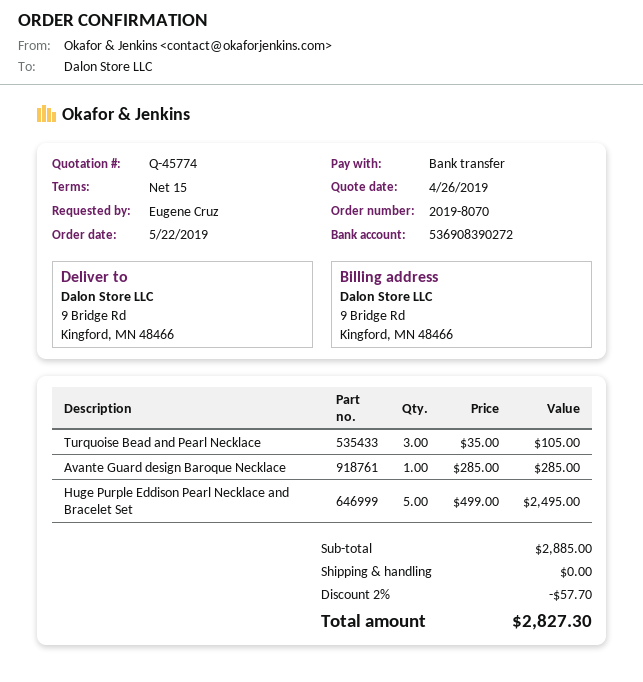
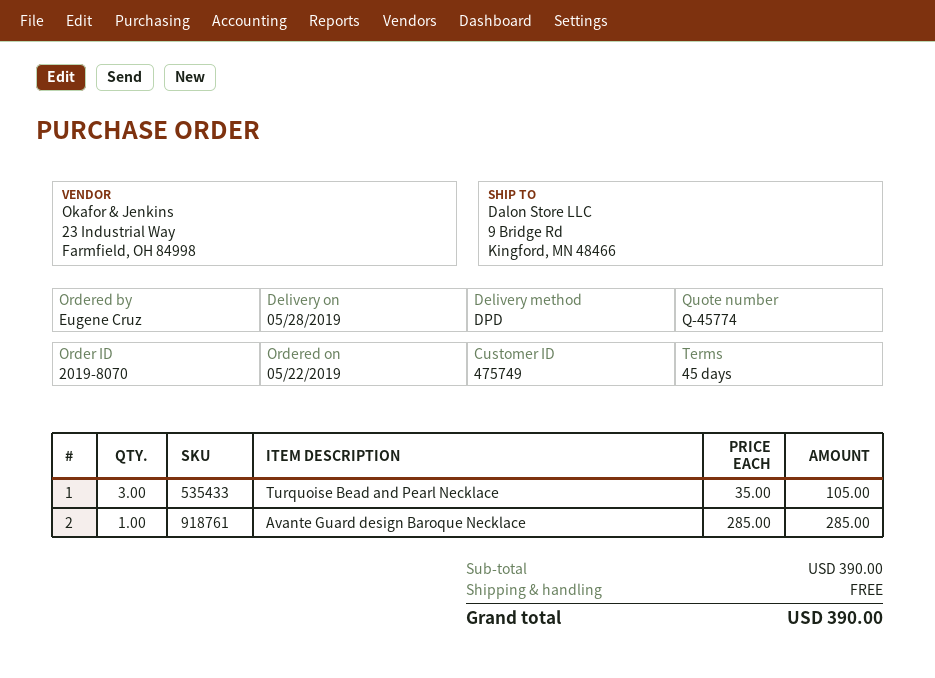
payment terms: 15 days -> 45 days
Huge Purple Eddison Pearl Necklace and Bracelet Set: 5 x 499.00 = 2495.00 -> none
subtotal: 2885.00 -> 390.00
discount: 2% = 57.70 -> none
total: 2827.30 -> 390.00

